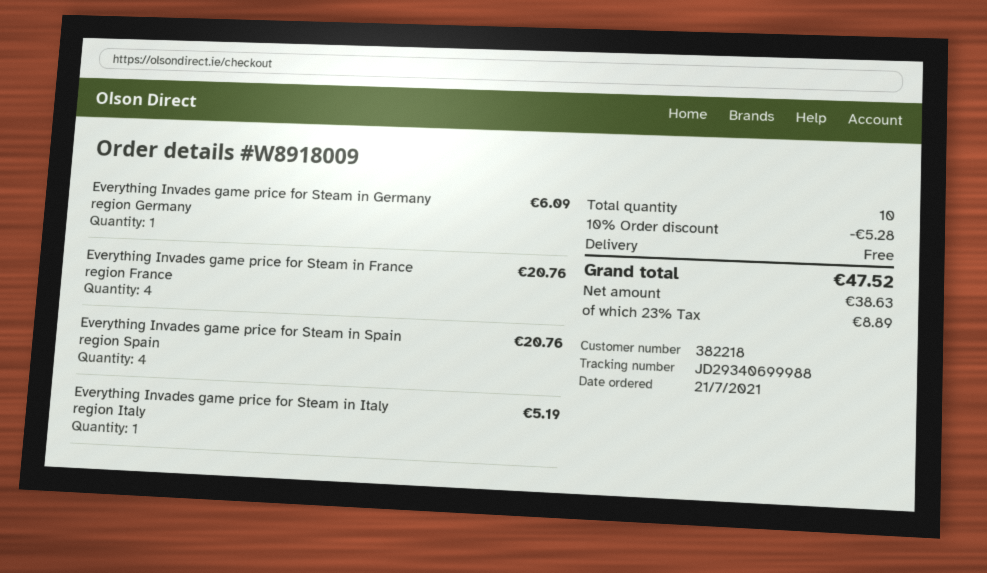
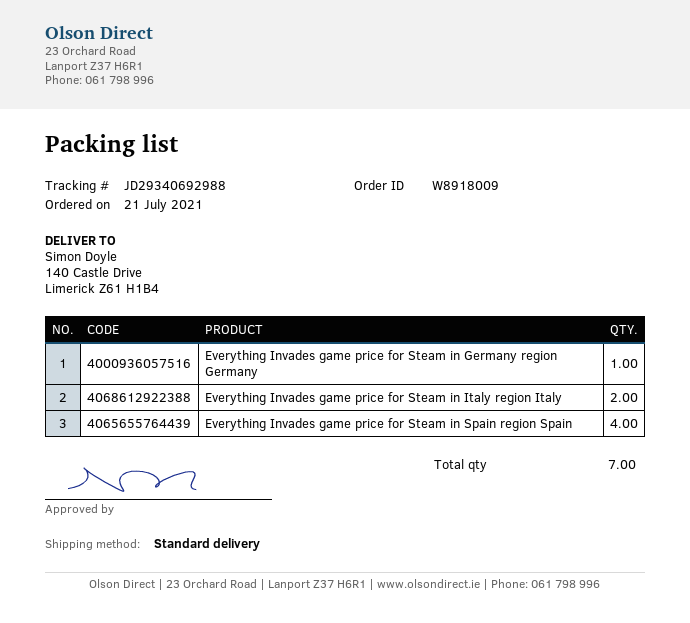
tracking number: JD29340699988 -> JD29340692988
Everything Invades game price for Steam in France region France: 4 -> none
Everything Invades game price for Steam in Italy region Italy: 1 -> 2
total quantity: 10 -> 7

